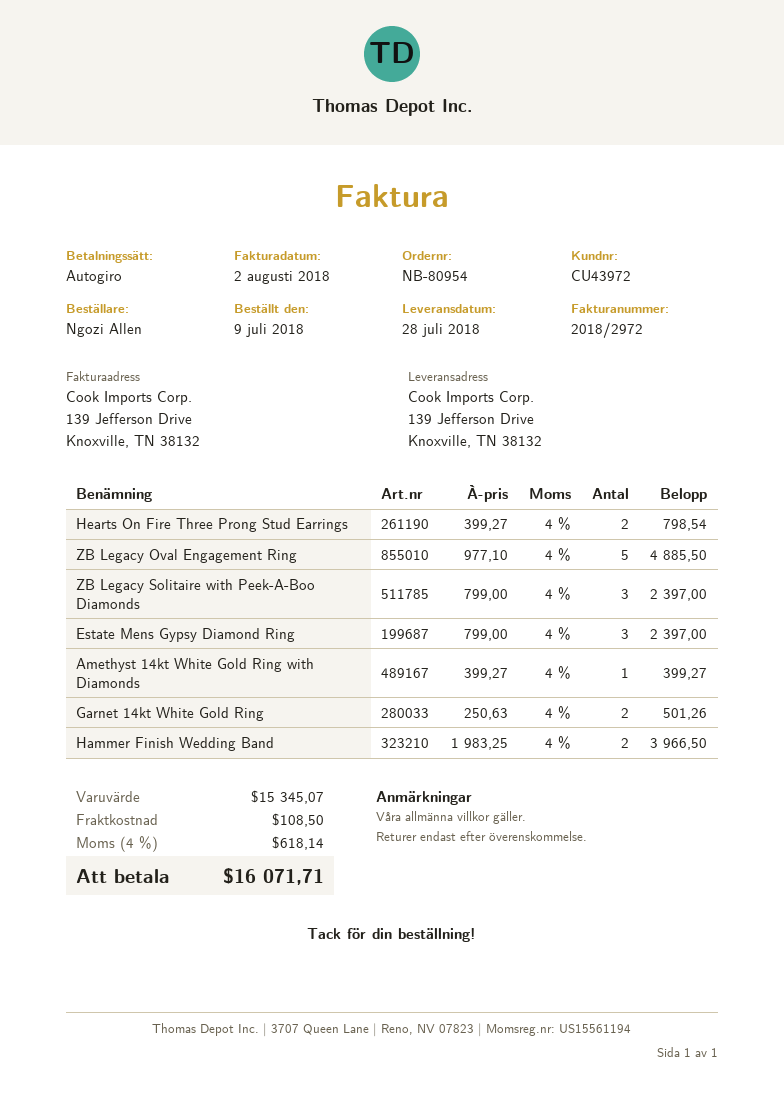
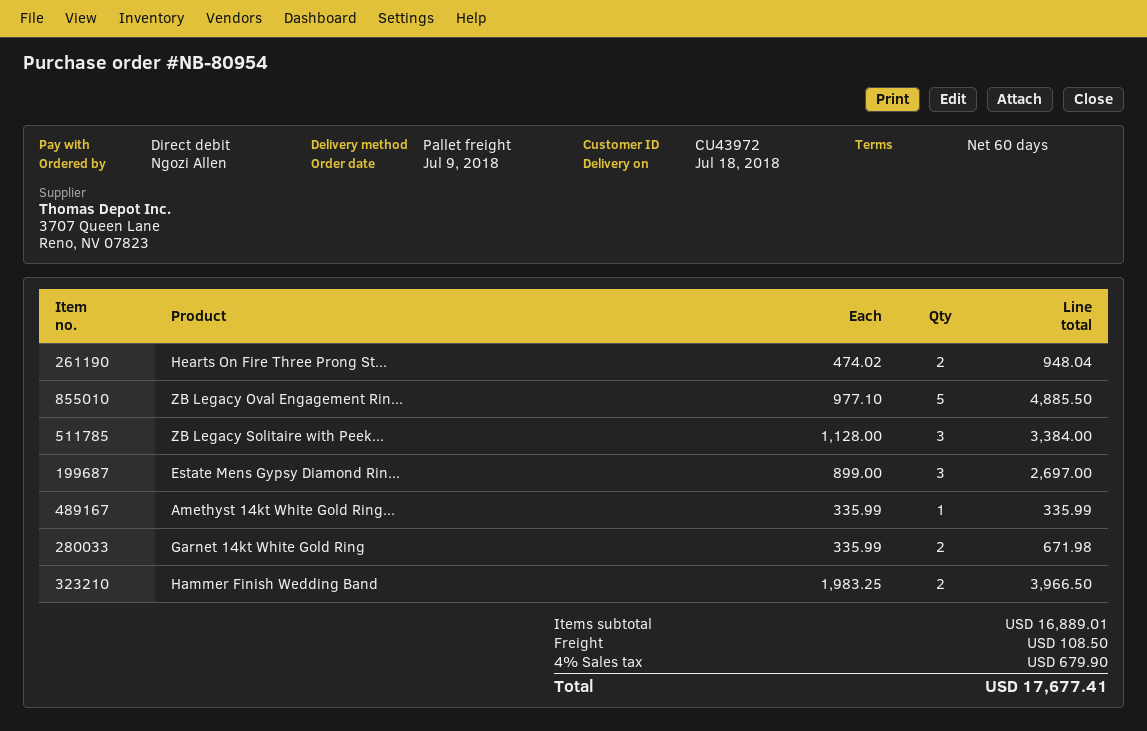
delivery date: 2018-07-28 -> 2018-07-18
Hearts On Fire Three Prong Stud Earrings: 2 x 399.27 = 798.54 -> 2 x 474.02 = 948.04
ZB Legacy Solitaire with Peek-A-Boo Diamonds: 3 x 799.00 = 2397.00 -> 3 x 1128.00 = 3384.00
Estate Mens Gypsy Diamond Ring: 3 x 799.00 = 2397.00 -> 3 x 899.00 = 2697.00
Amethyst 14kt White Gold Ring with Diamonds: 1 x 399.27 = 399.27 -> 1 x 335.99 = 335.99
Garnet 14kt White Gold Ring: 2 x 250.63 = 501.26 -> 2 x 335.99 = 671.98
subtotal: 15345.07 -> 16889.01
tax: 4% = 618.14 -> 4% = 679.90
total: 16071.71 -> 17677.41

